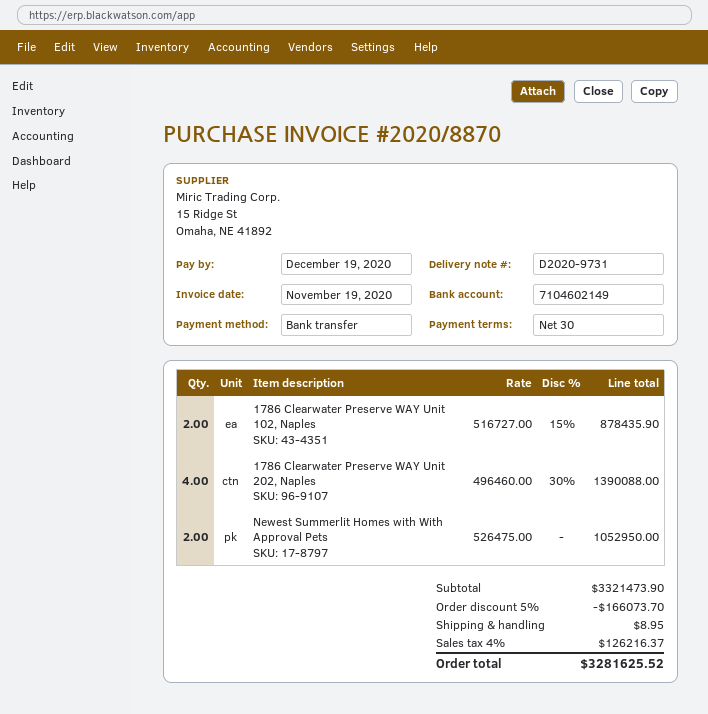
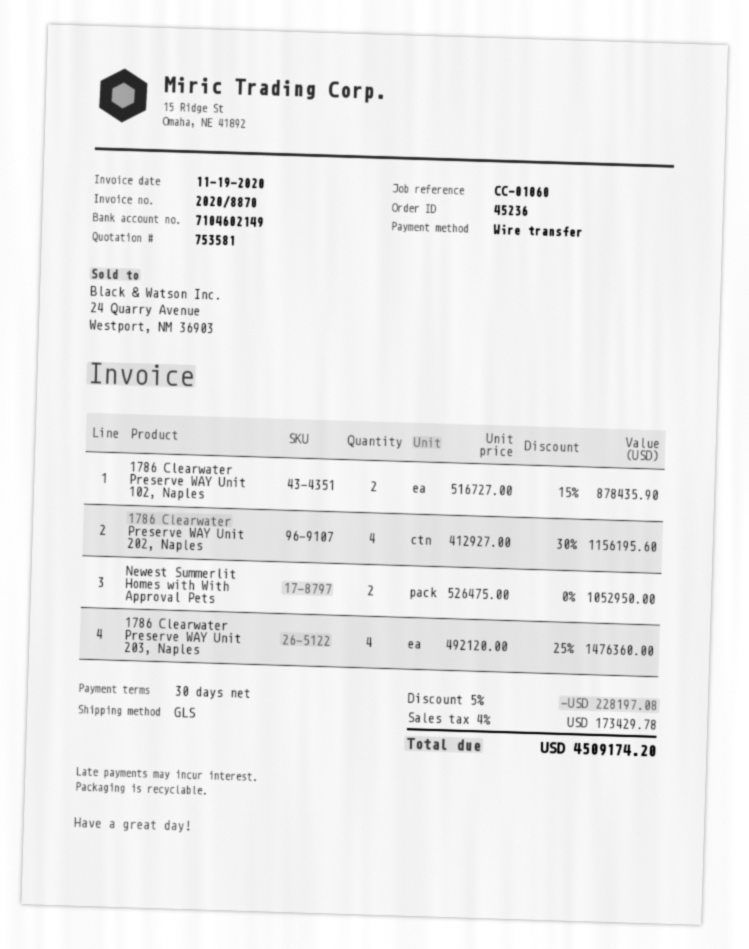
1786 Clearwater Preserve WAY Unit 202, Naples: 4 x 496460.00 - 30% = 1390088.00 -> 4 x 412927.00 - 30% = 1156195.60
1786 Clearwater Preserve WAY Unit 203, Naples: none -> 4 x 492120.00 - 25% = 1476360.00
discount: 5% = 166073.70 -> 5% = 228197.08
shipping: 8.95 -> none
tax: 4% = 126216.37 -> 4% = 173429.78
total: 3281625.52 -> 4509174.20

